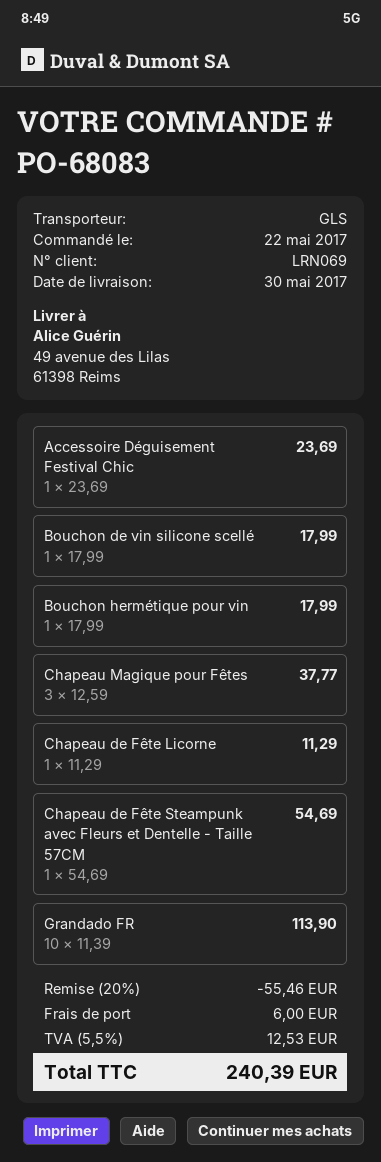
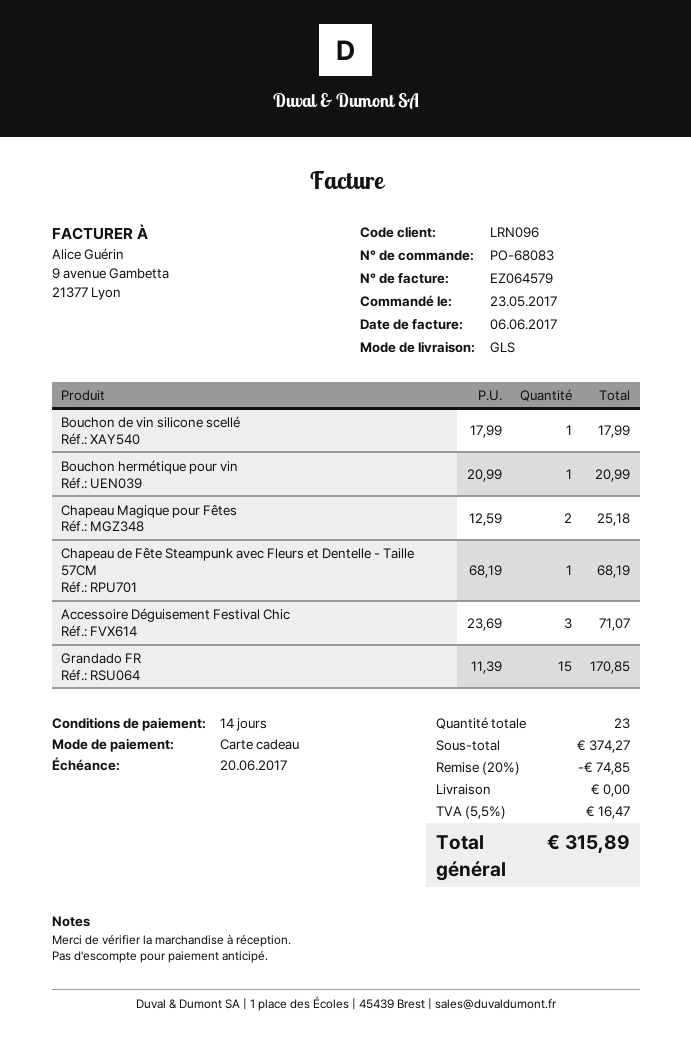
order date: 2017-05-22 -> 2017-05-23
customer number: LRN069 -> LRN096
Accessoire Déguisement Festival Chic: 1 x 23.69 = 23.69 -> 3 x 23.69 = 71.07
Bouchon hermétique pour vin: 1 x 17.99 = 17.99 -> 1 x 20.99 = 20.99
Chapeau Magique pour Fêtes: 3 x 12.59 = 37.77 -> 2 x 12.59 = 25.18
Chapeau de Fête Licorne: 1 x 11.29 = 11.29 -> none
Chapeau de Fête Steampunk avec Fleurs et Dentelle - Taille 57CM: 1 x 54.69 = 54.69 -> 1 x 68.19 = 68.19
Grandado FR: 10 x 11.39 = 113.90 -> 15 x 11.39 = 170.85
discount: 20% = 55.46 -> 20% = 74.85
shipping: 6.00 -> 0.00
tax: 5.5% = 12.53 -> 5.5% = 16.47
total: 240.39 -> 315.89

